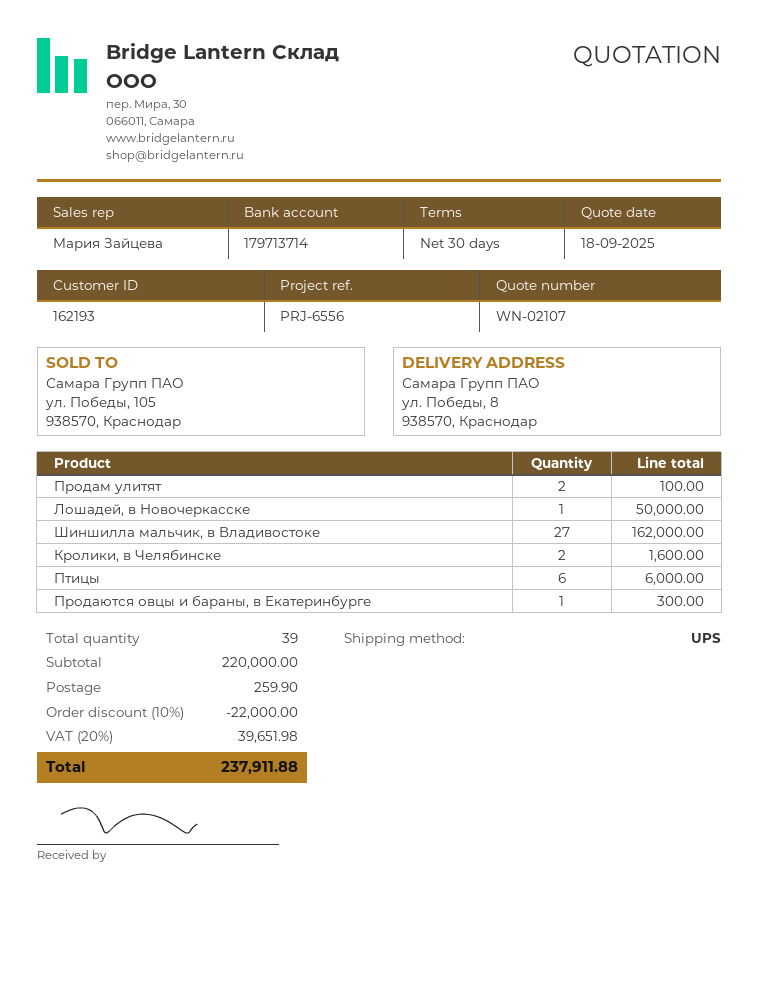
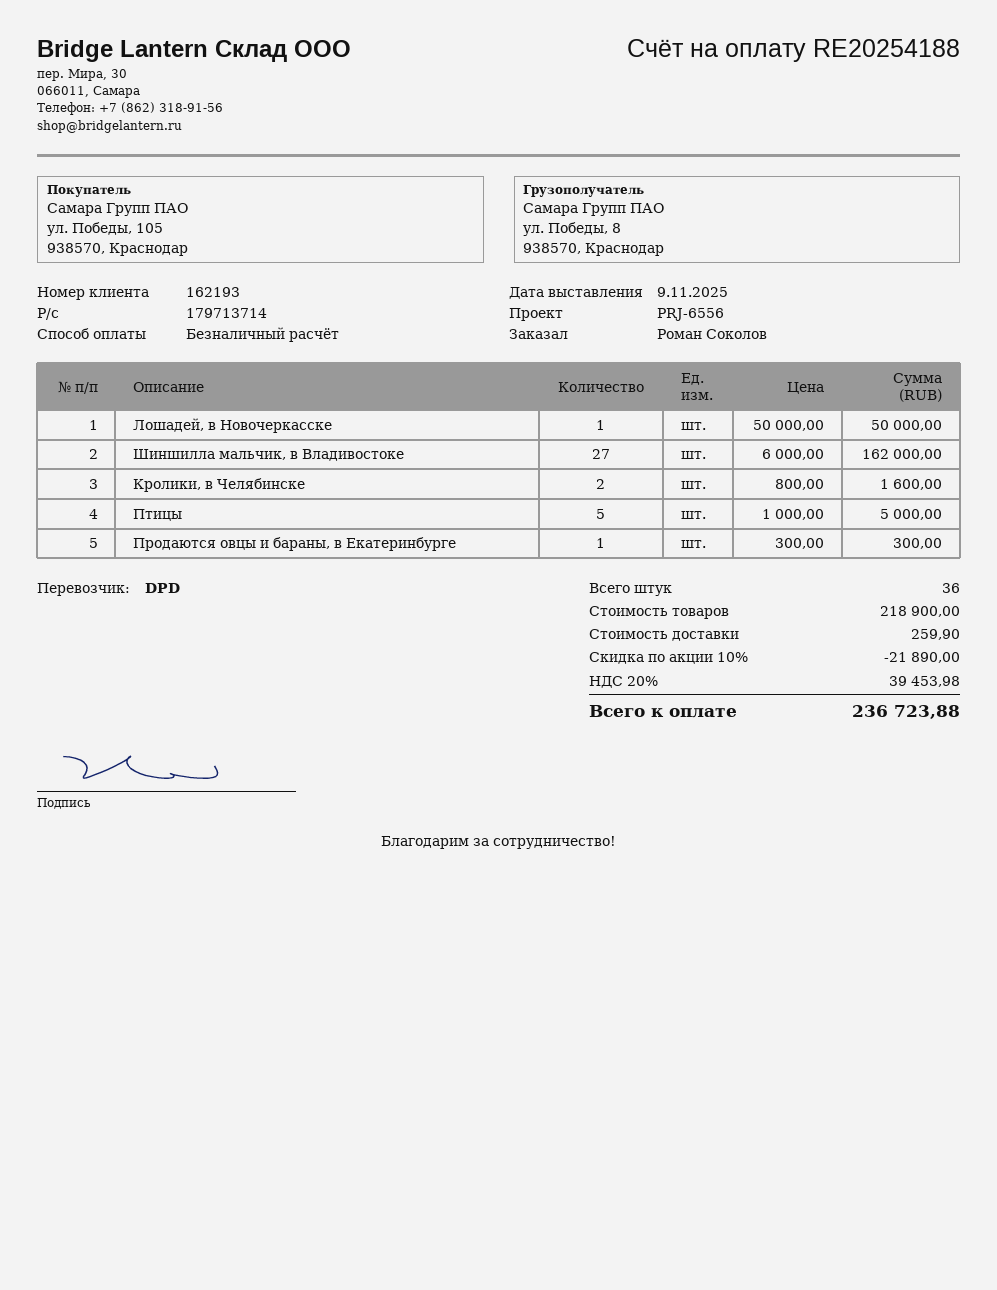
shipping method: UPS -> DPD
Продам улитят: 2 for 100.00 -> none
Птицы: 6 for 6000.00 -> 5 for 5000.00
total quantity: 39 -> 36
subtotal: 220000.00 -> 218900.00
discount: 10% = 22000.00 -> 10% = 21890.00
tax: 20% = 39651.98 -> 20% = 39453.98
total: 237911.88 -> 236723.88

